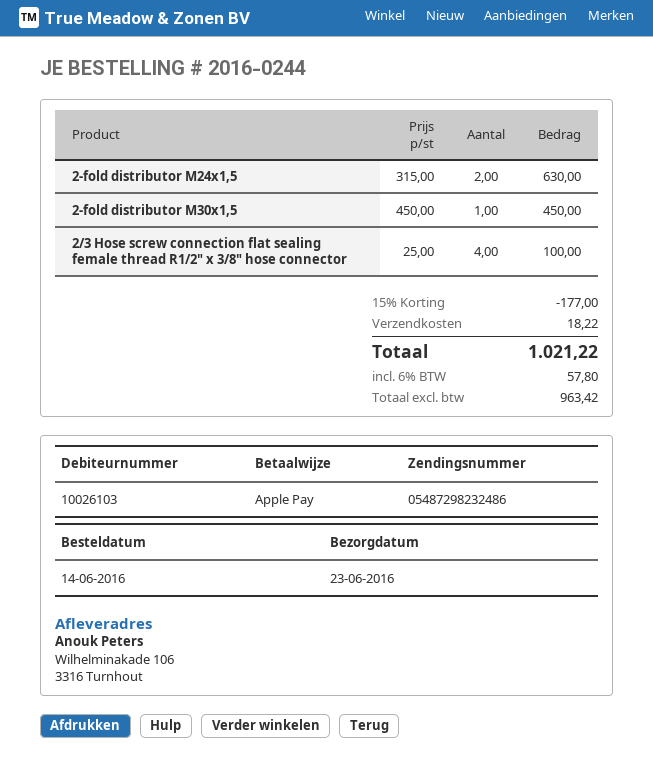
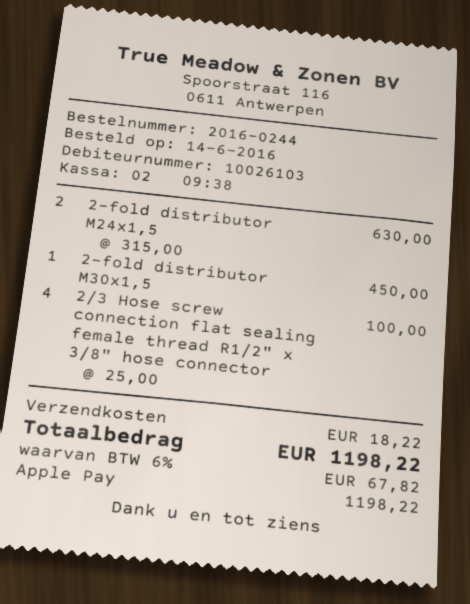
discount: 15% = 177.00 -> none
tax: 6% = 57.80 -> 6% = 67.82
total: 1021.22 -> 1198.22

